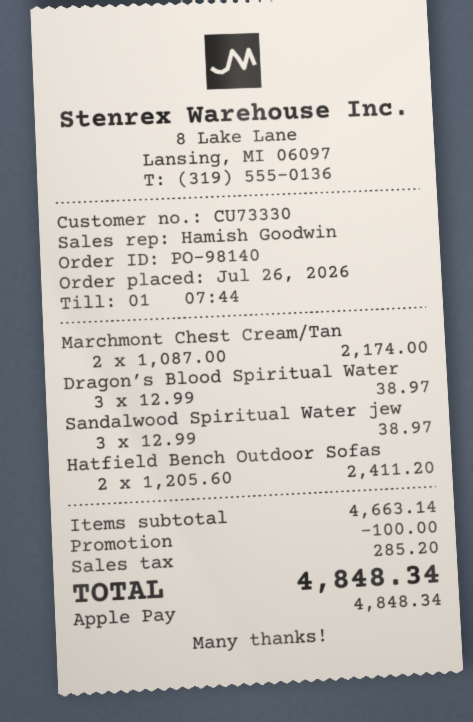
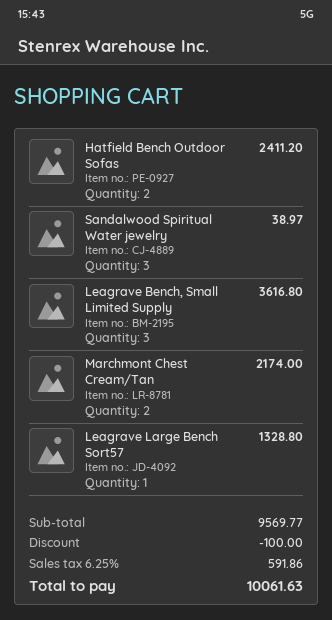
Dragon’s Blood Spiritual Water: 3 for 38.97 -> none
Leagrave Bench, Small Limited Supply: none -> 3 for 3616.80
Leagrave Large Bench Sort57: none -> 1 for 1328.80
subtotal: 4663.14 -> 9569.77
tax: 285.20 -> 591.86
total: 4848.34 -> 10061.63

